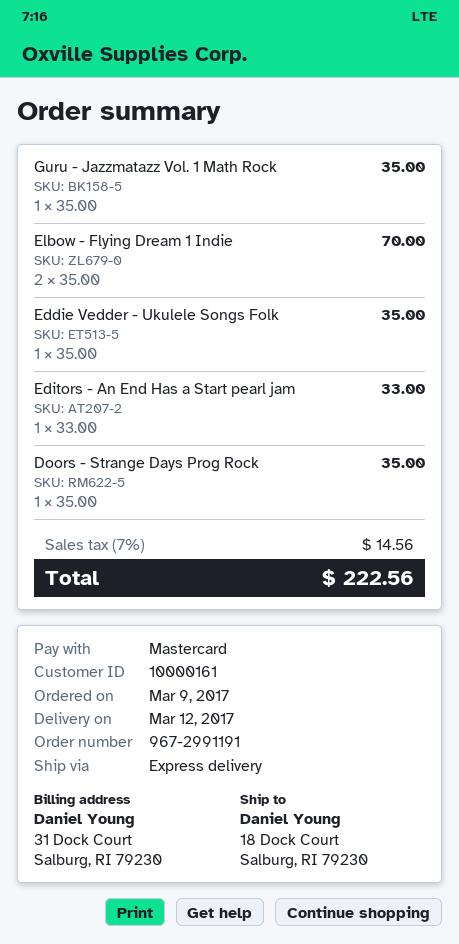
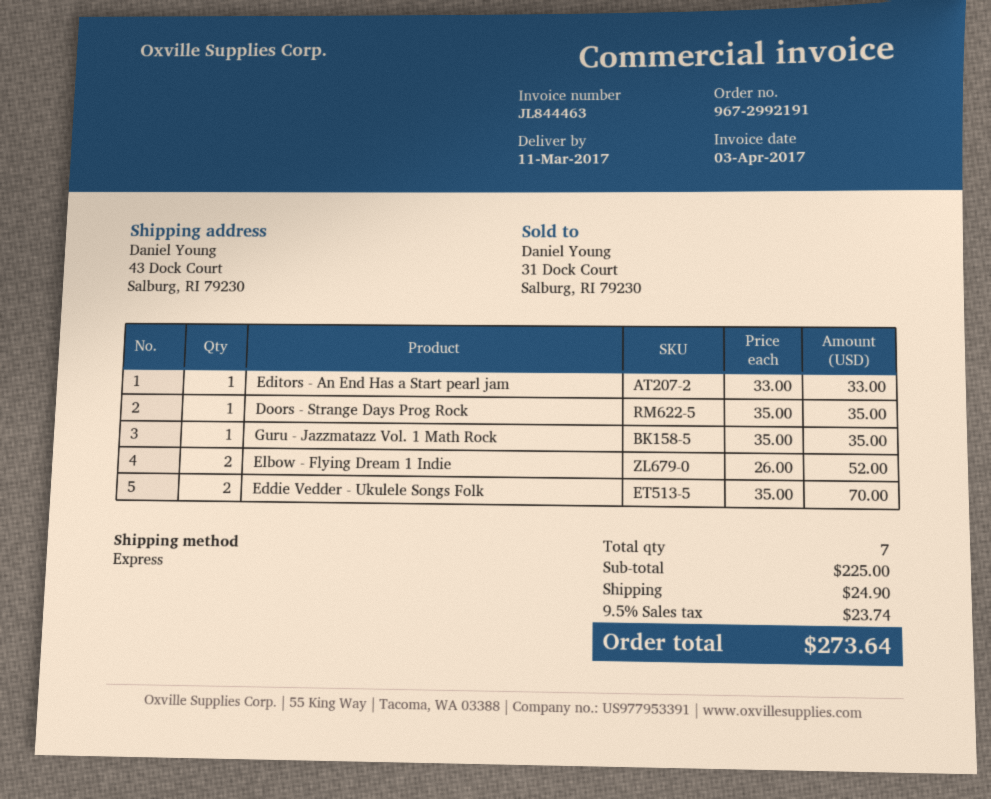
order number: 967-2991191 -> 967-2992191
delivery date: 2017-03-12 -> 2017-03-11
ship to: 18 Dock Court, Salburg, RI 79230 -> 43 Dock Court, Salburg, RI 79230
Elbow - Flying Dream 1 Indie: 2 x 35.00 = 70.00 -> 2 x 26.00 = 52.00
Eddie Vedder - Ukulele Songs Folk: 1 x 35.00 = 35.00 -> 2 x 35.00 = 70.00
shipping: none -> 24.90
tax: 7% = 14.56 -> 9.5% = 23.74
total: 222.56 -> 273.64

